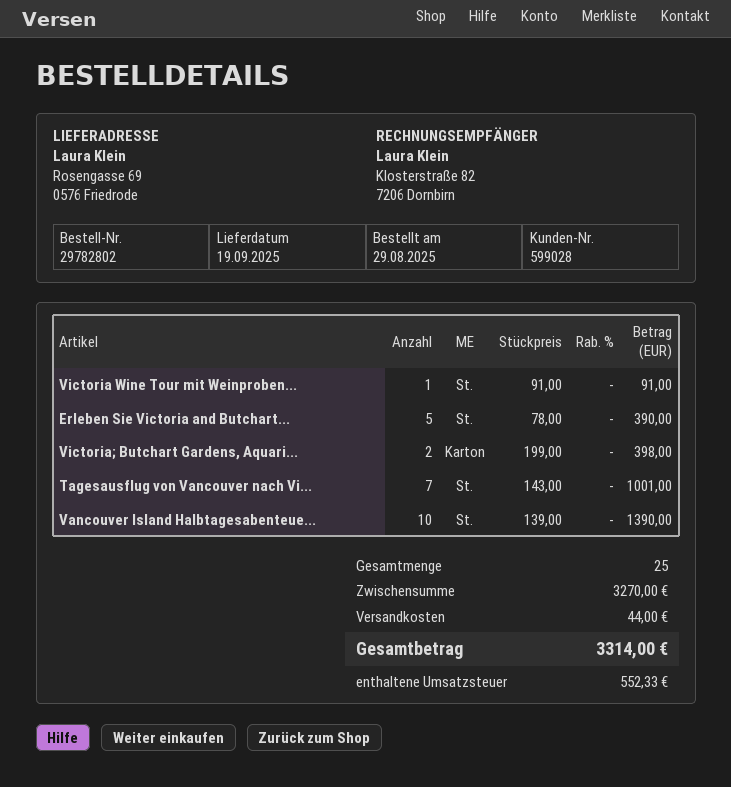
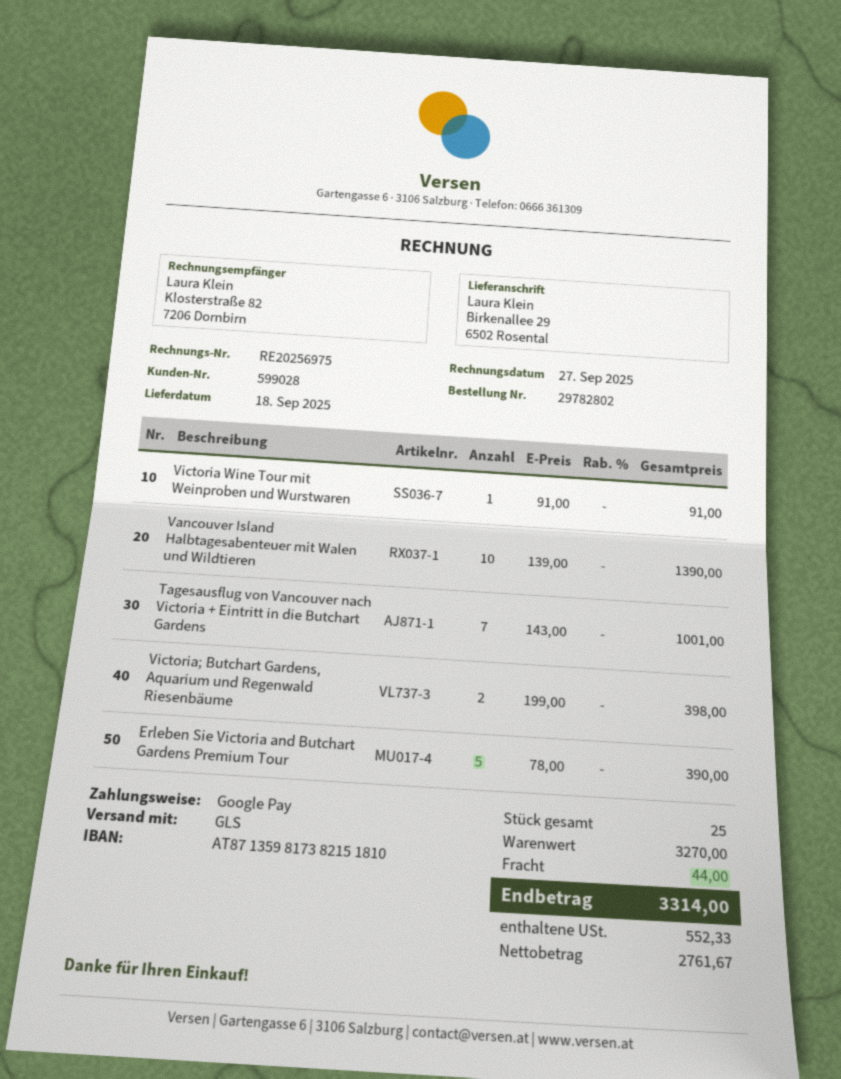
delivery date: 2025-09-19 -> 2025-09-18
ship to: Rosengasse 69, 0576 Friedrode -> Birkenallee 29, 6502 Rosental

